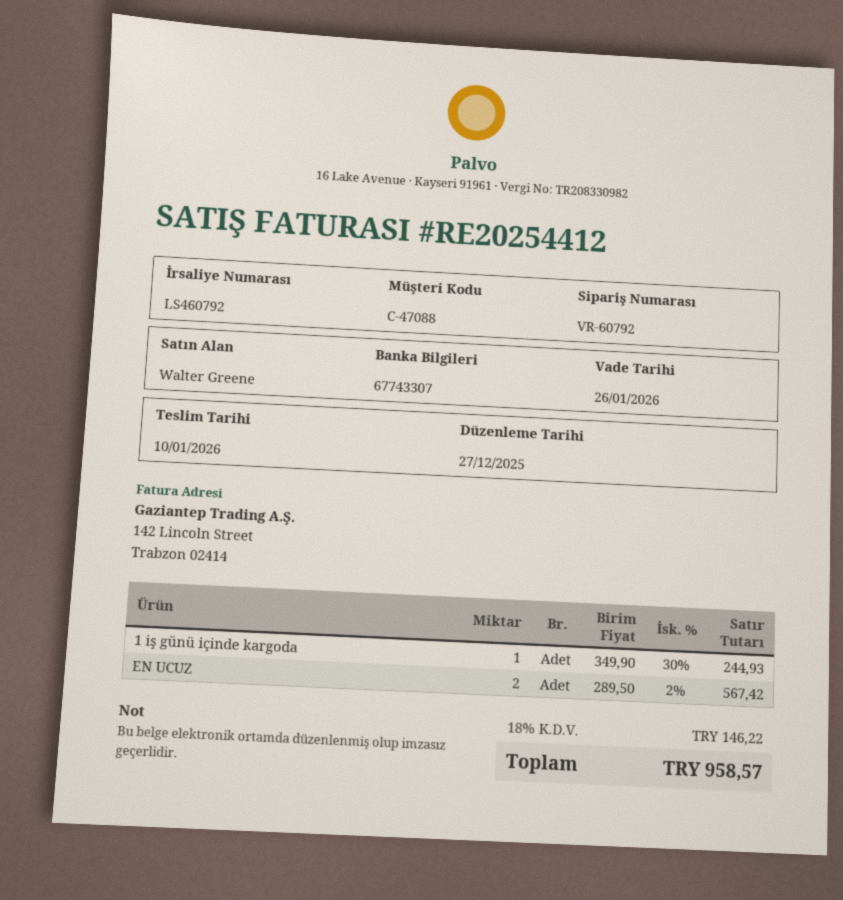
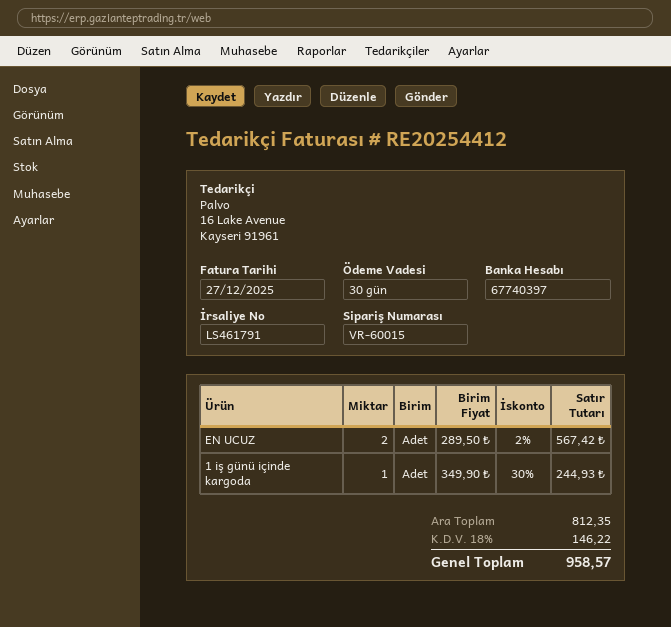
order number: VR-60792 -> VR-60015
delivery note number: LS460792 -> LS461791
bank account: 67743307 -> 67740397

